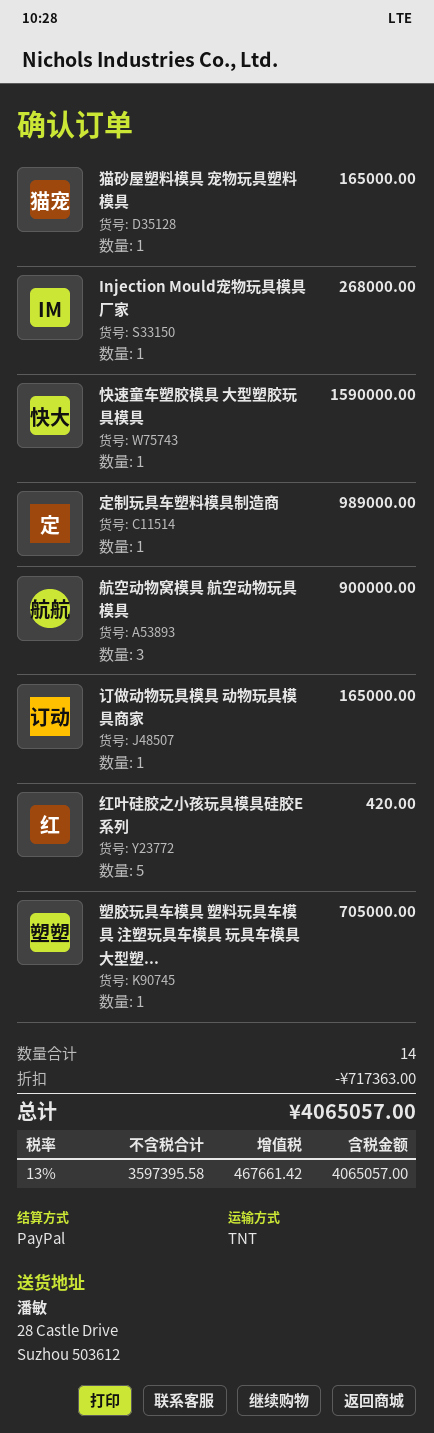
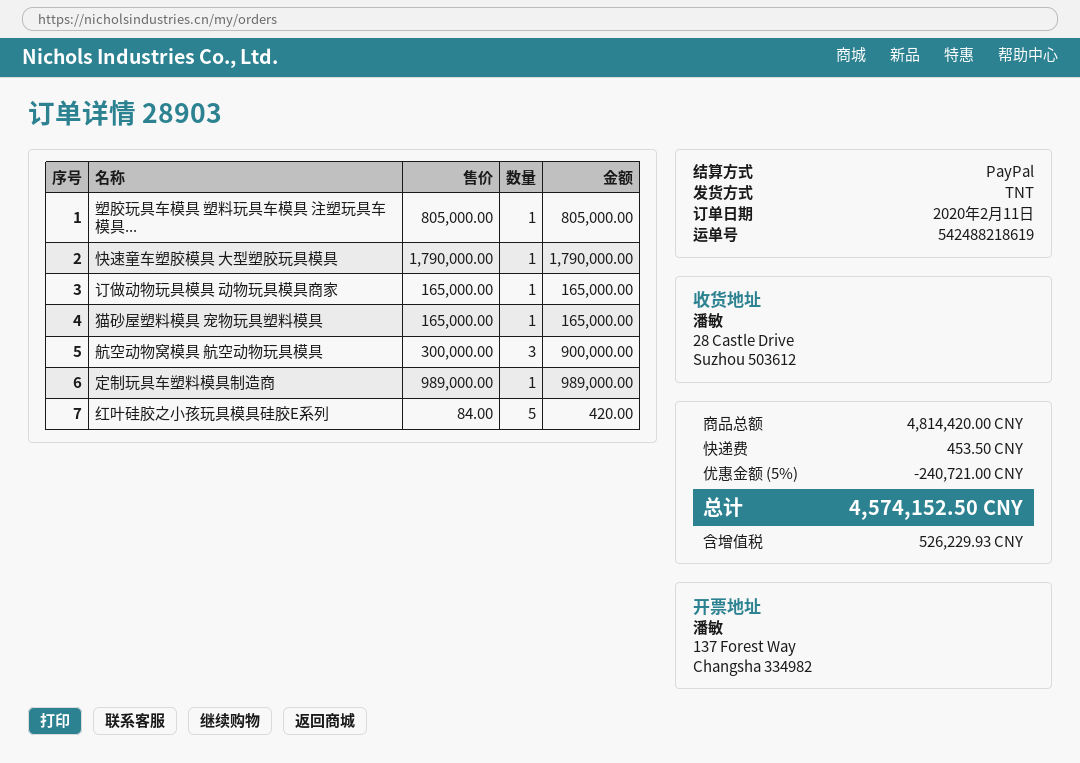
Injection Mould宠物玩具模具厂家: 1 for 268000.00 -> none
快速童车塑胶模具 大型塑胶玩具模具: 1 for 1590000.00 -> 1 for 1790000.00
塑胶玩具车模具 塑料玩具车模具 注塑玩具车模具 玩具车模具 大型塑...: 1 for 705000.00 -> 1 for 805000.00
discount: 717363.00 -> 240721.00
shipping: none -> 453.50
tax: 467661.42 -> 526229.93
total: 4065057.00 -> 4574152.50

